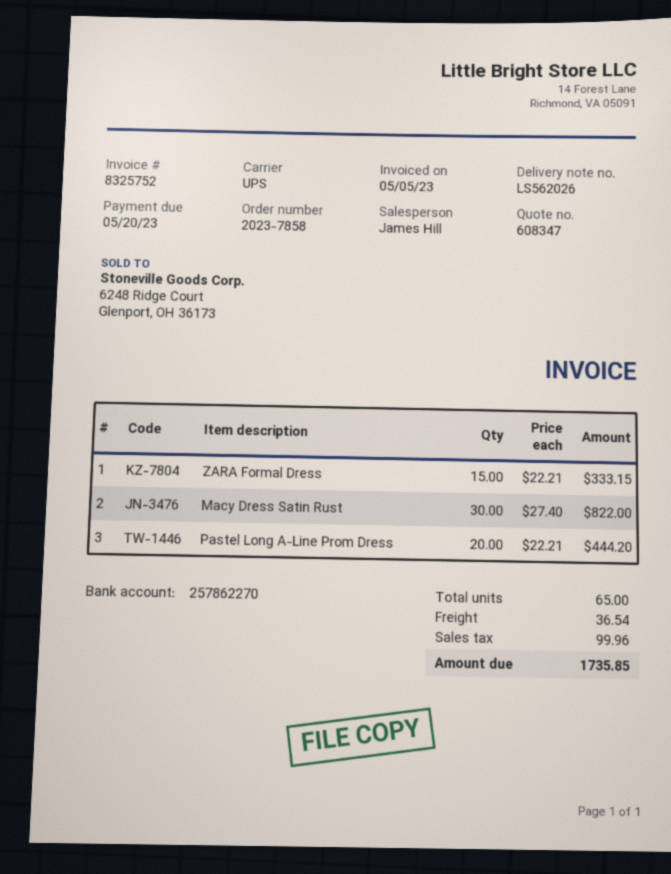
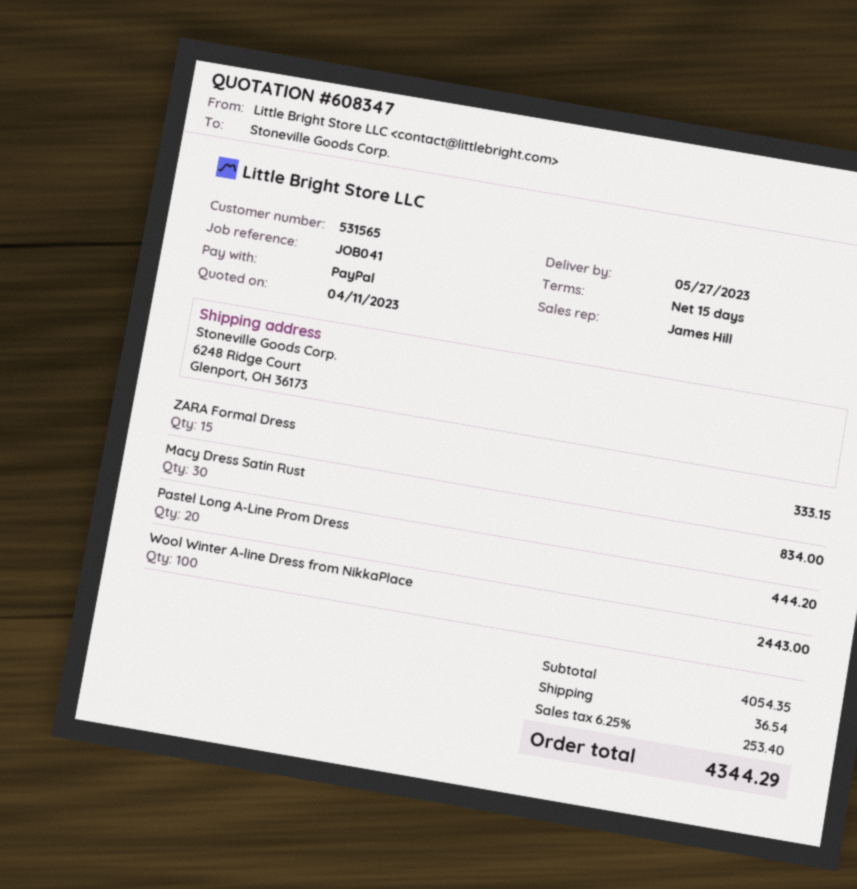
Macy Dress Satin Rust: 30 for 822.00 -> 30 for 834.00
Wool Winter A-line Dress from NikkaPlace: none -> 100 for 2443.00
tax: 99.96 -> 253.40
total: 1735.85 -> 4344.29

